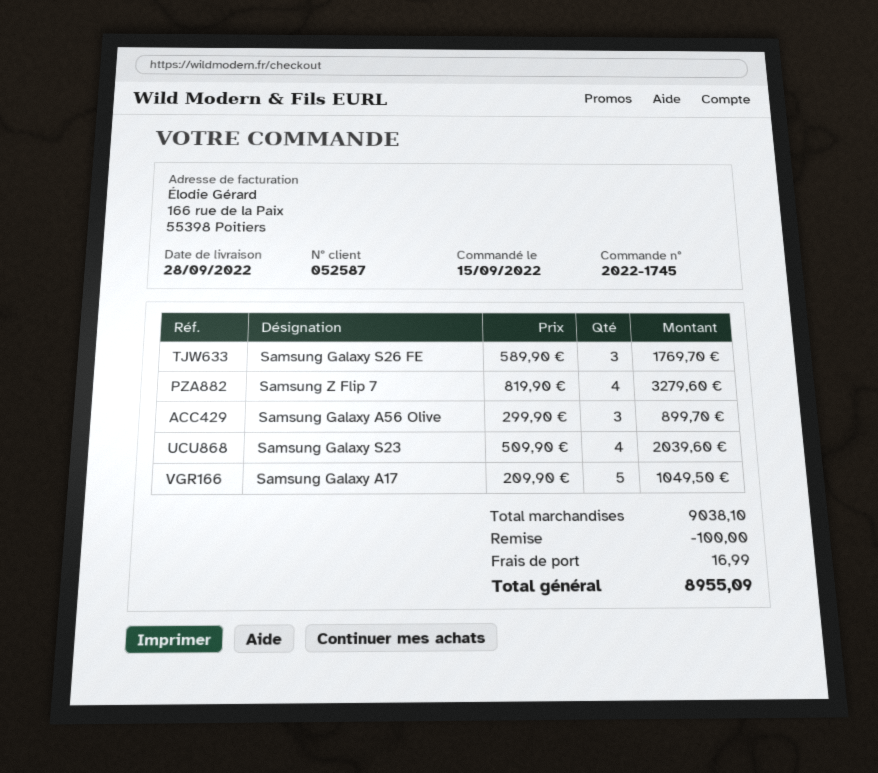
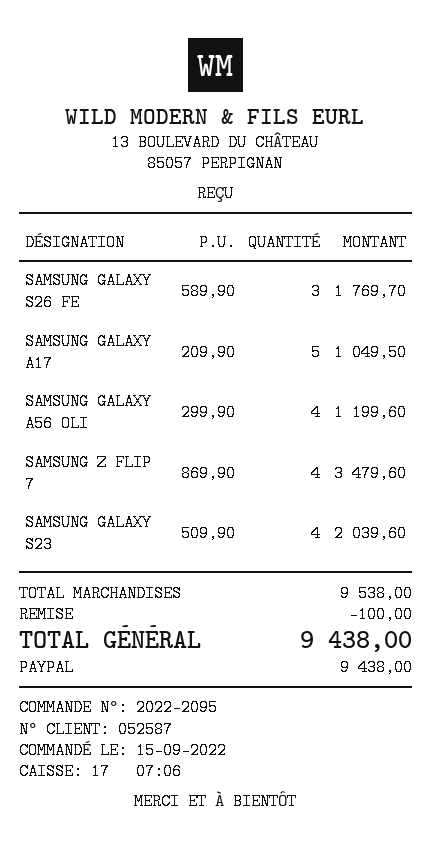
order number: 2022-1745 -> 2022-2095
Samsung Z Flip 7: 4 x 819.90 = 3279.60 -> 4 x 869.90 = 3479.60
Samsung Galaxy A56 Olive: 3 x 299.90 = 899.70 -> 4 x 299.90 = 1199.60
subtotal: 9038.10 -> 9538.00
shipping: 16.99 -> none
total: 8955.09 -> 9438.00

